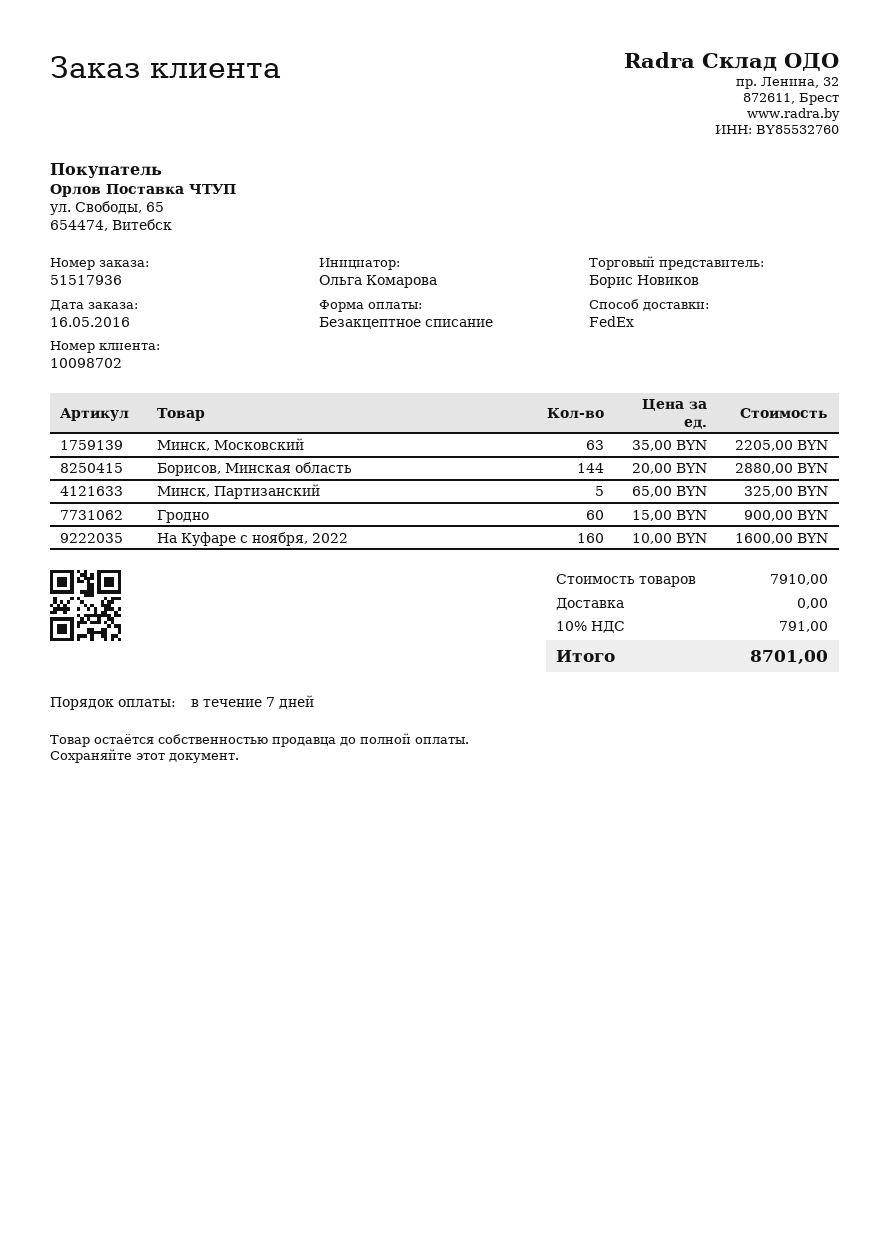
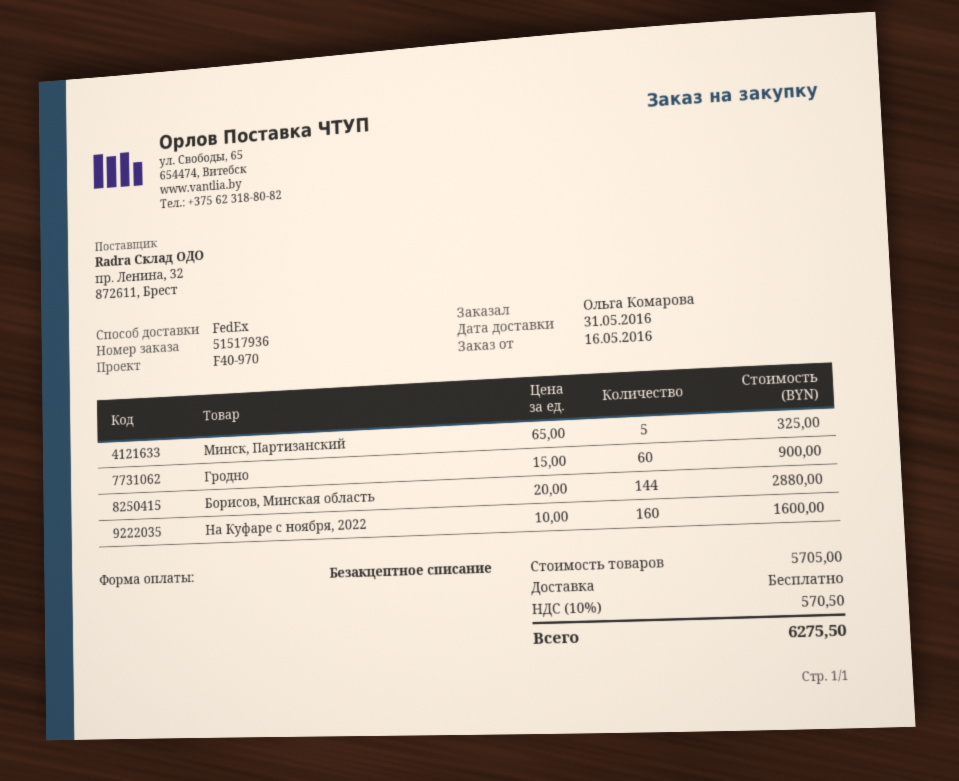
Минск, Московский: 63 x 35.00 = 2205.00 -> none
subtotal: 7910.00 -> 5705.00
tax: 10% = 791.00 -> 10% = 570.50
total: 8701.00 -> 6275.50

